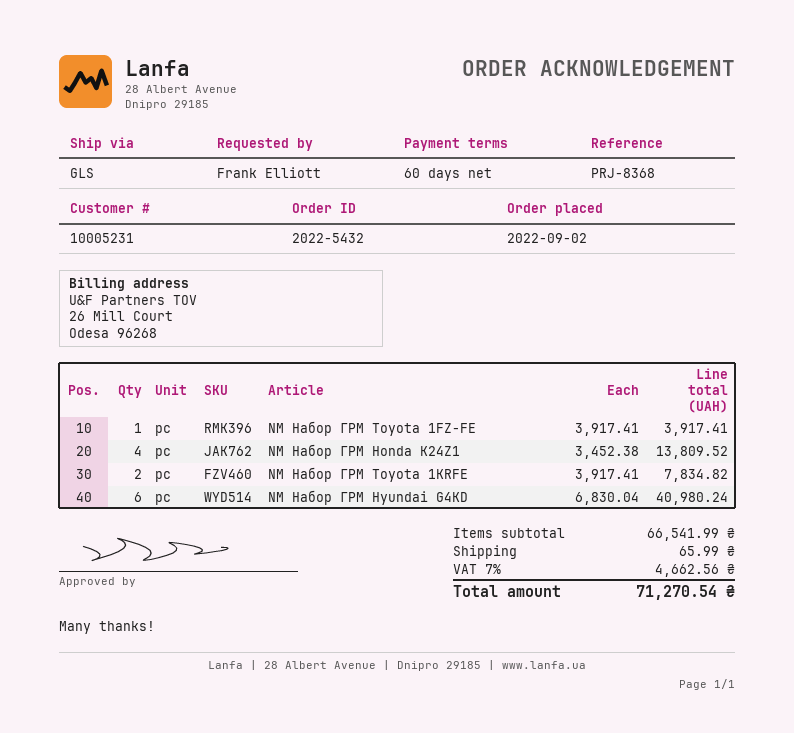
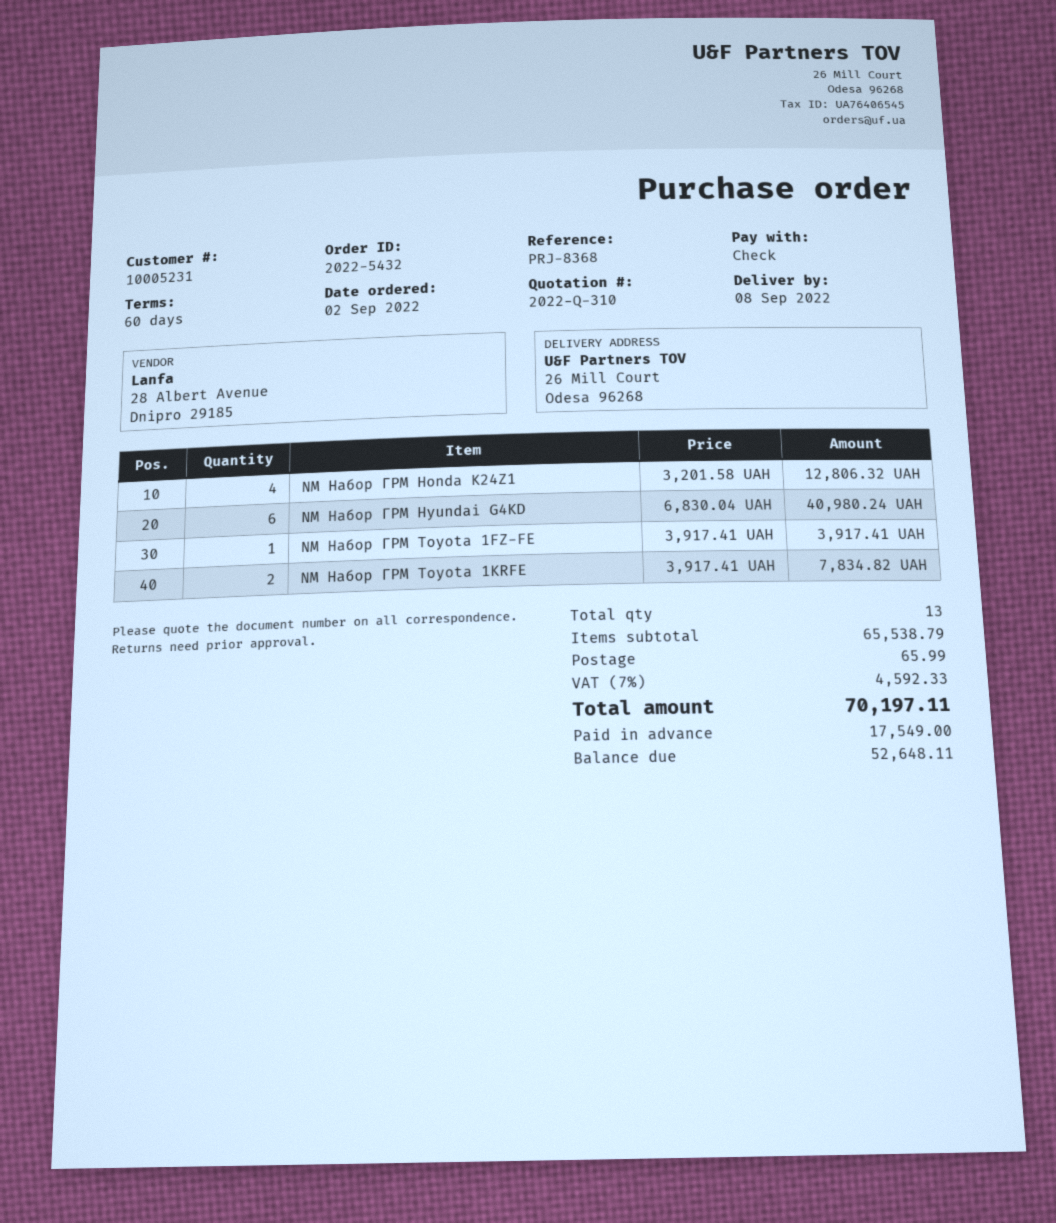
NM Набор ГРМ Honda K24Z1: 4 x 3452.38 = 13809.52 -> 4 x 3201.58 = 12806.32
subtotal: 66541.99 -> 65538.79
tax: 7% = 4662.56 -> 7% = 4592.33
total: 71270.54 -> 70197.11

